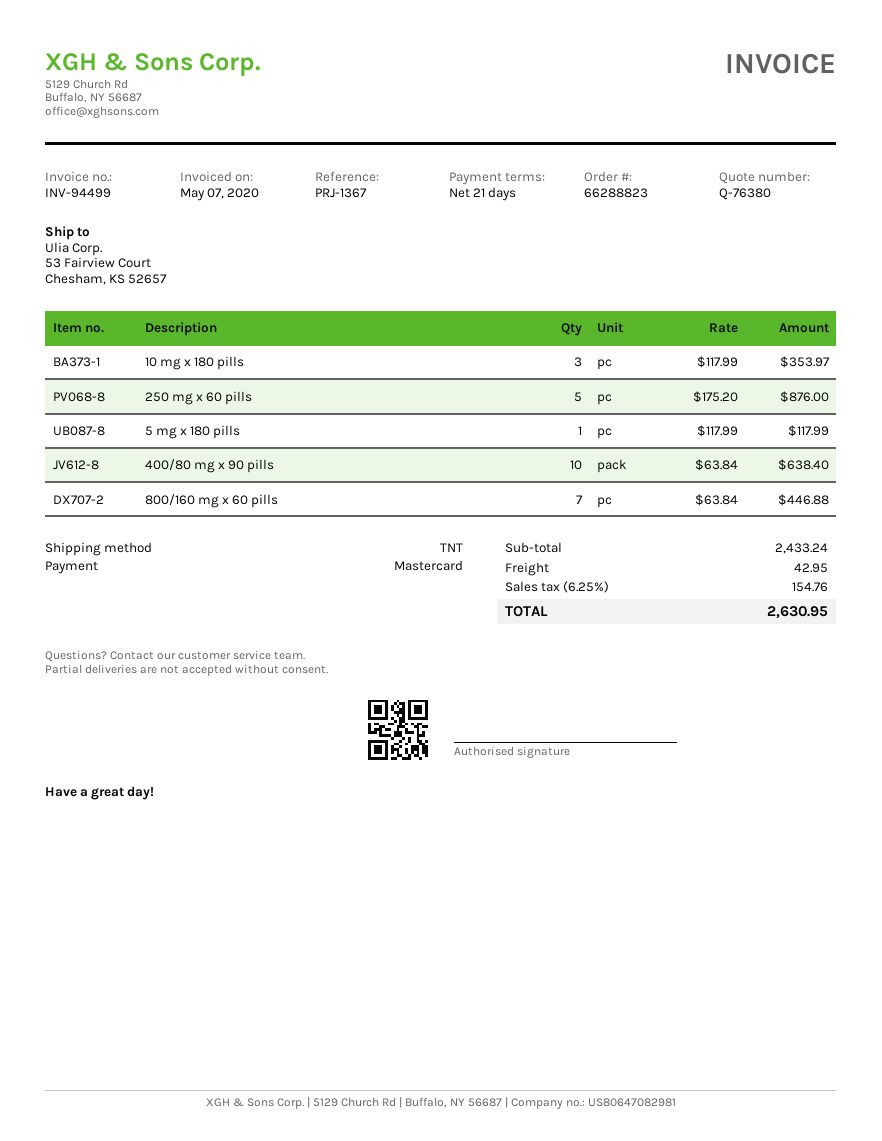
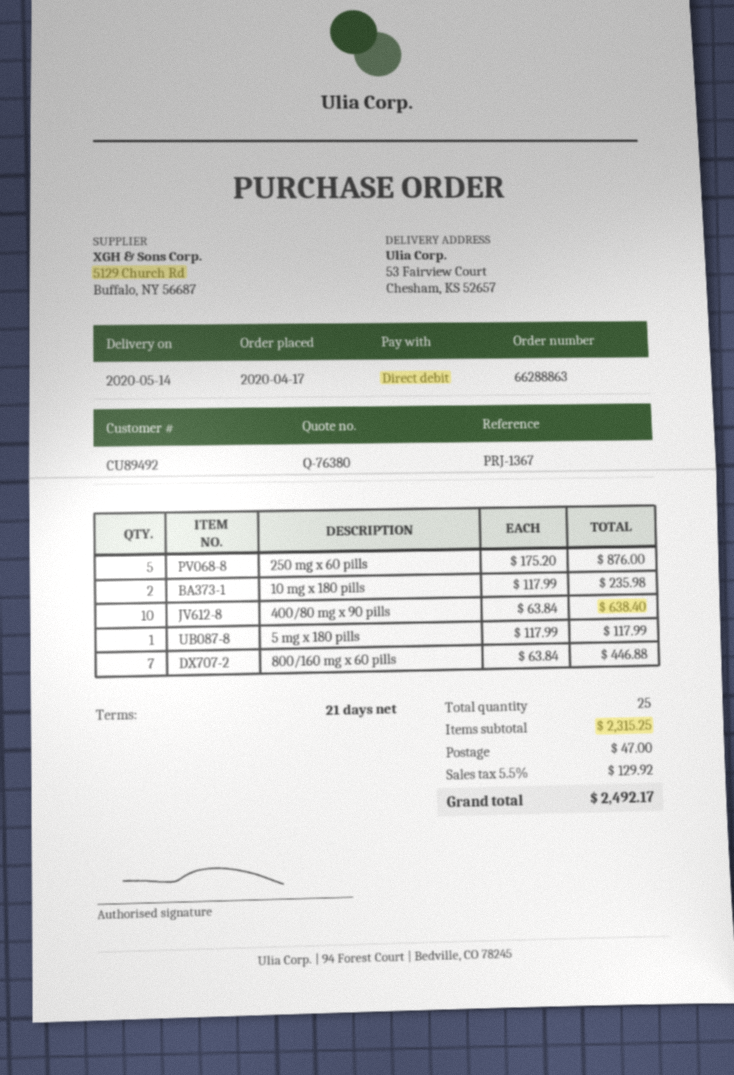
order number: 66288823 -> 66288863
payment method: Mastercard -> direct debit
10 mg x 180 pills: 3 x 117.99 = 353.97 -> 2 x 117.99 = 235.98
subtotal: 2433.24 -> 2315.25
shipping: 42.95 -> 47.00
tax: 6.25% = 154.76 -> 5.5% = 129.92
total: 2630.95 -> 2492.17

